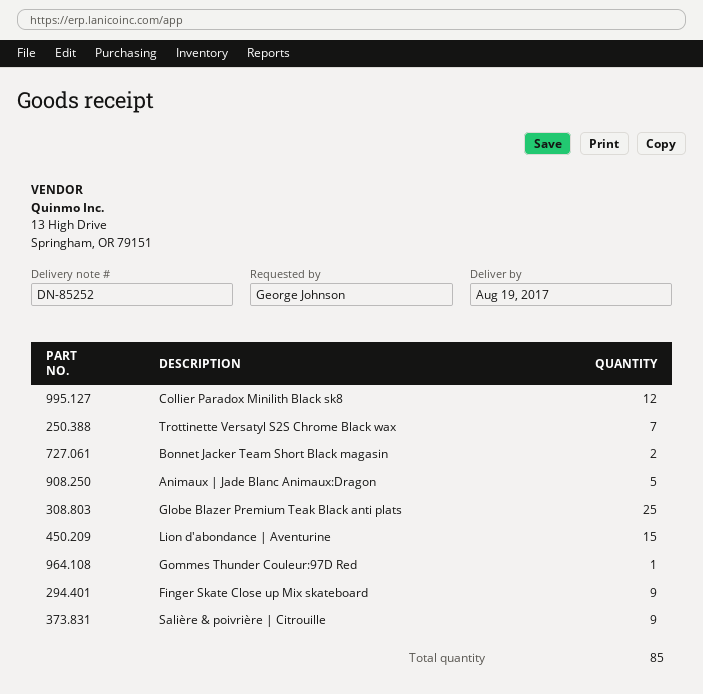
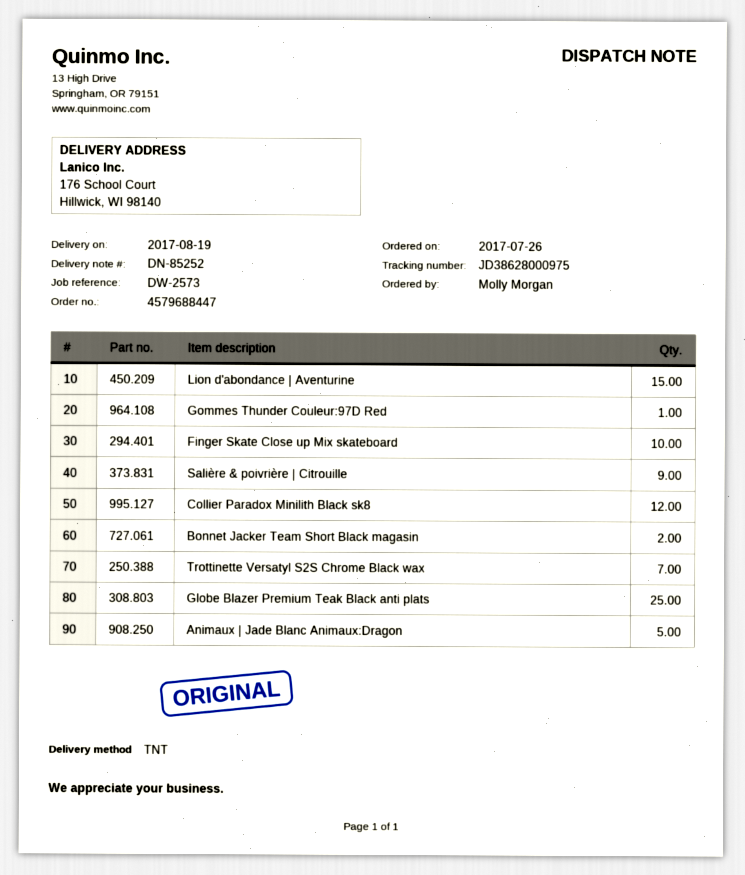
ordered by: George Johnson -> Molly Morgan
Finger Skate Close up Mix skateboard: 9 -> 10

